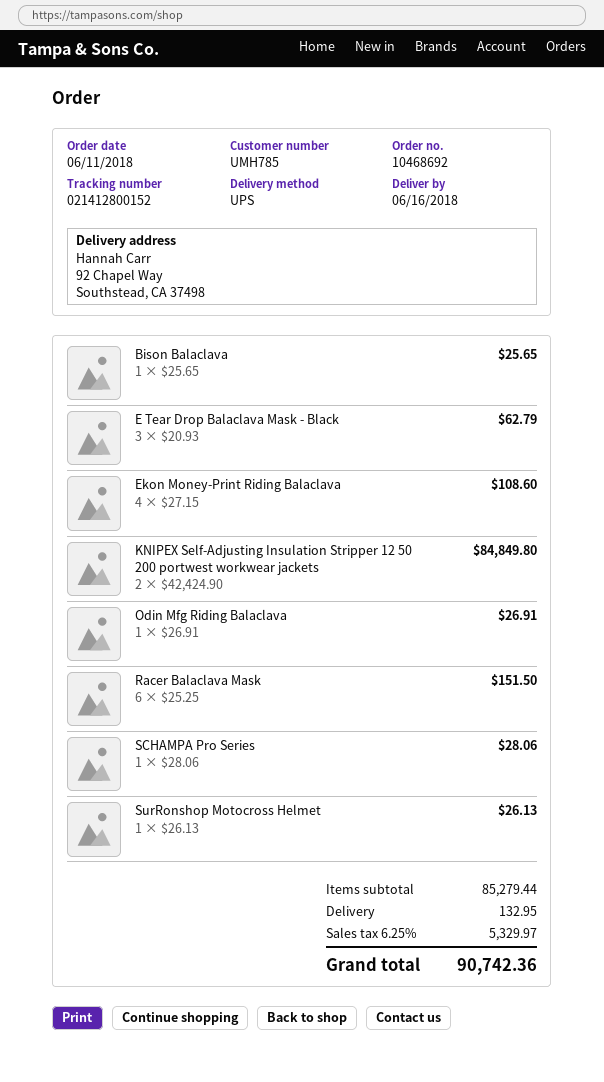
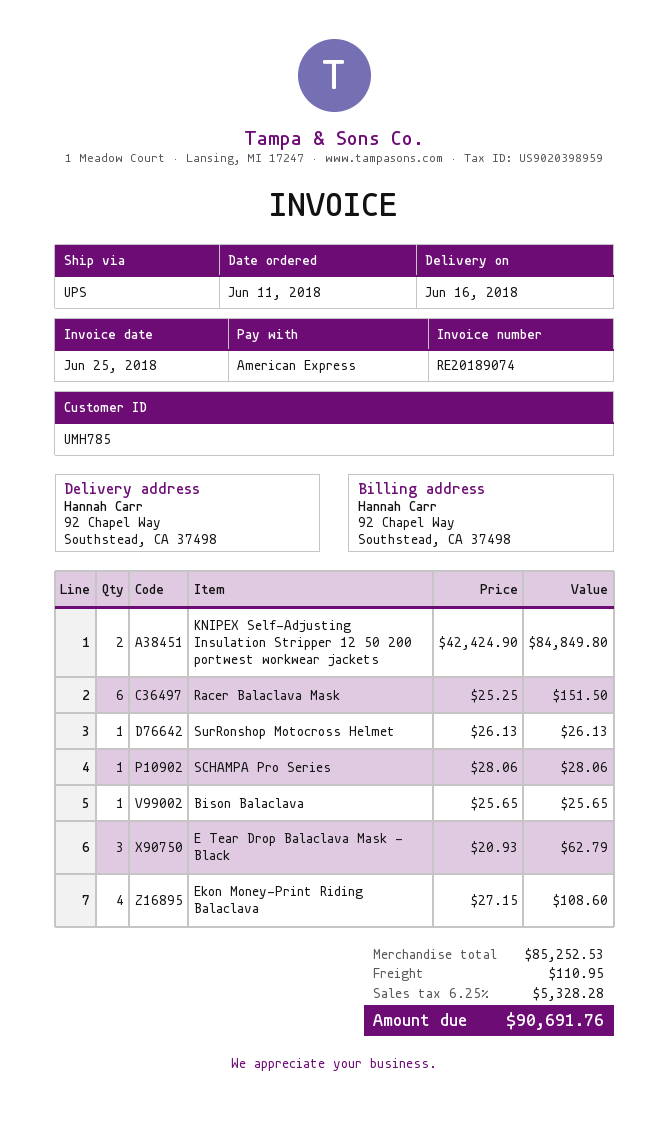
Odin Mfg Riding Balaclava: 1 x 26.91 = 26.91 -> none
subtotal: 85279.44 -> 85252.53
shipping: 132.95 -> 110.95
tax: 6.25% = 5329.97 -> 6.25% = 5328.28
total: 90742.36 -> 90691.76

